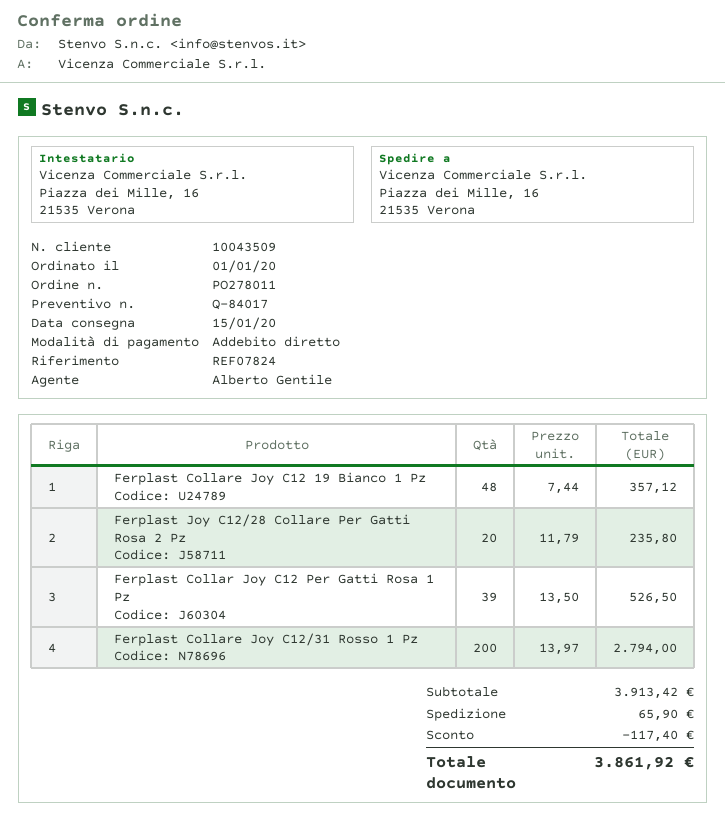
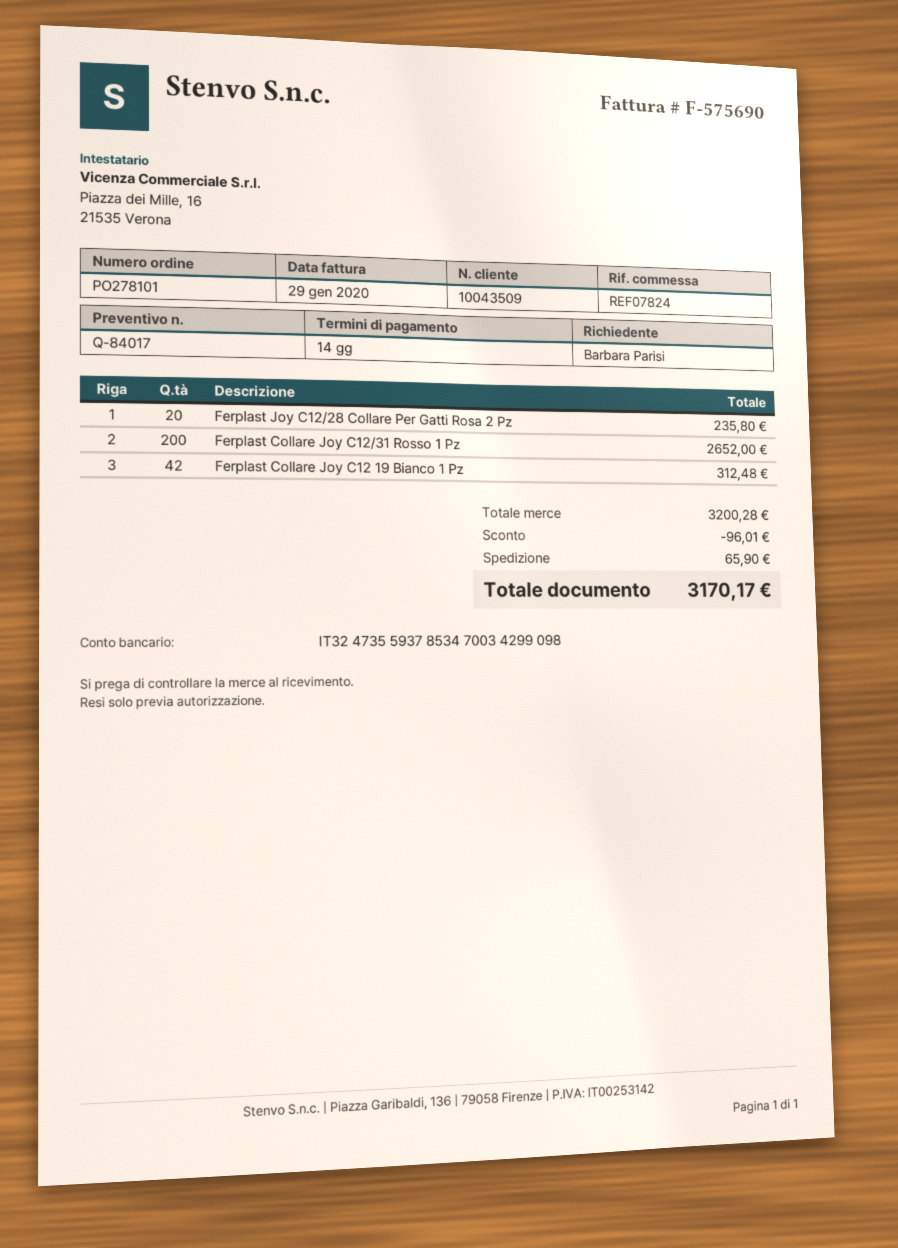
order number: PO278011 -> PO278101
Ferplast Collare Joy C12 19 Bianco 1 Pz: 48 for 357.12 -> 42 for 312.48
Ferplast Collar Joy C12 Per Gatti Rosa 1 Pz: 39 for 526.50 -> none
Ferplast Collare Joy C12/31 Rosso 1 Pz: 200 for 2794.00 -> 200 for 2652.00
subtotal: 3913.42 -> 3200.28
discount: 117.40 -> 96.01
total: 3861.92 -> 3170.17

